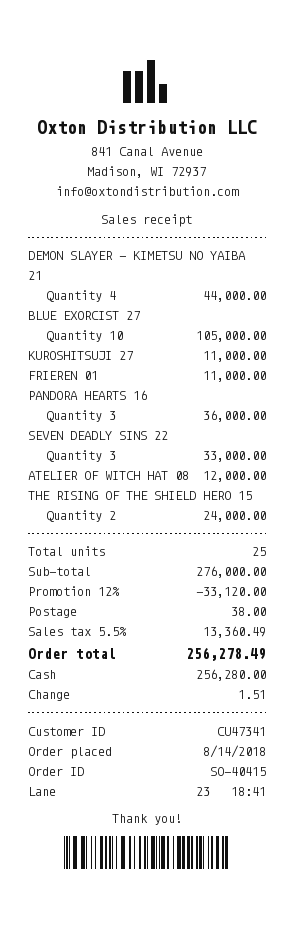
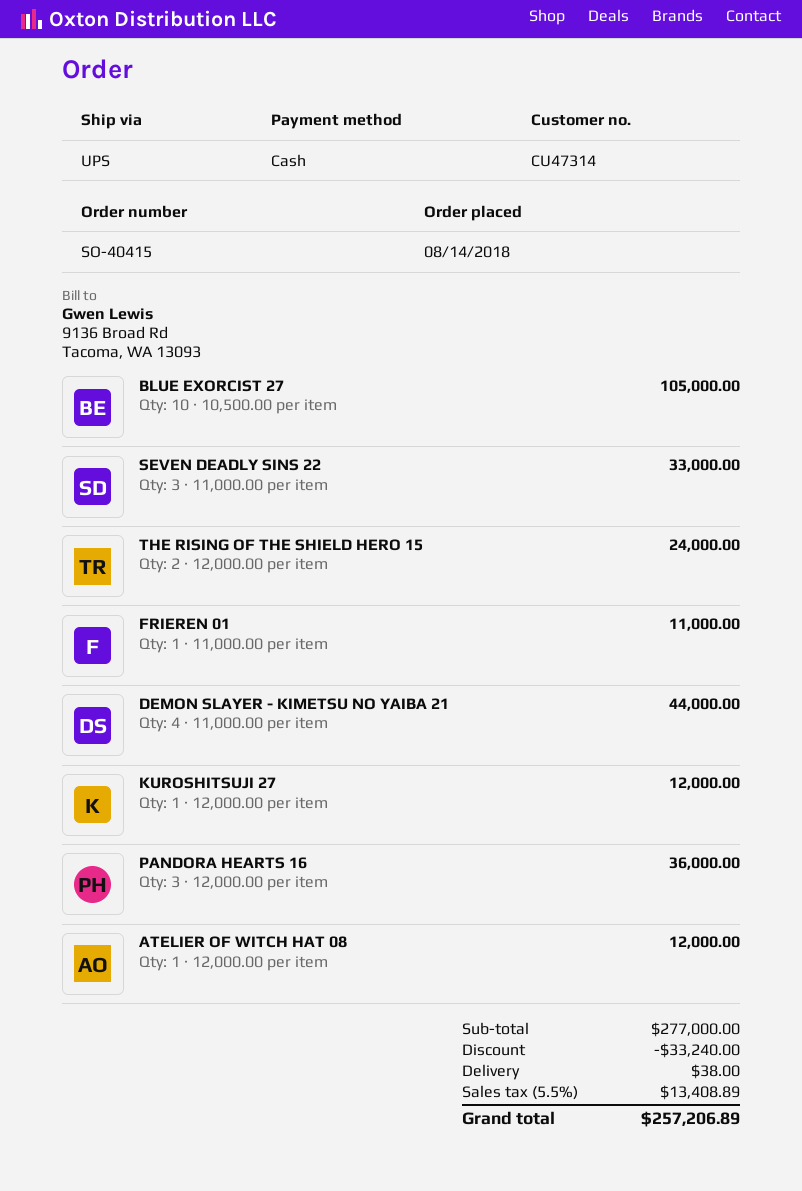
customer number: CU47341 -> CU47314
KUROSHITSUJI 27: 1 for 11000.00 -> 1 for 12000.00
subtotal: 276000.00 -> 277000.00
discount: 33120.00 -> 33240.00
tax: 5.5% = 13360.49 -> 5.5% = 13408.89
total: 256278.49 -> 257206.89

